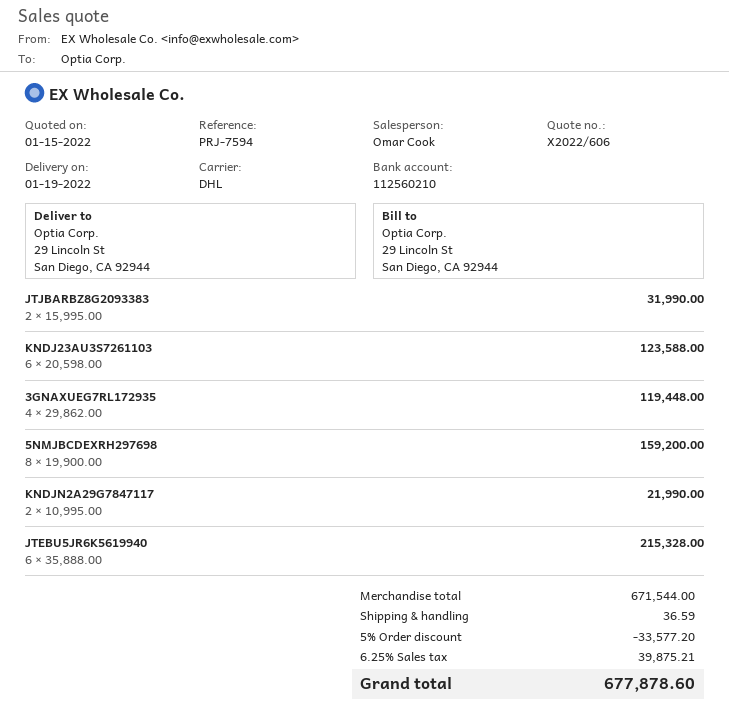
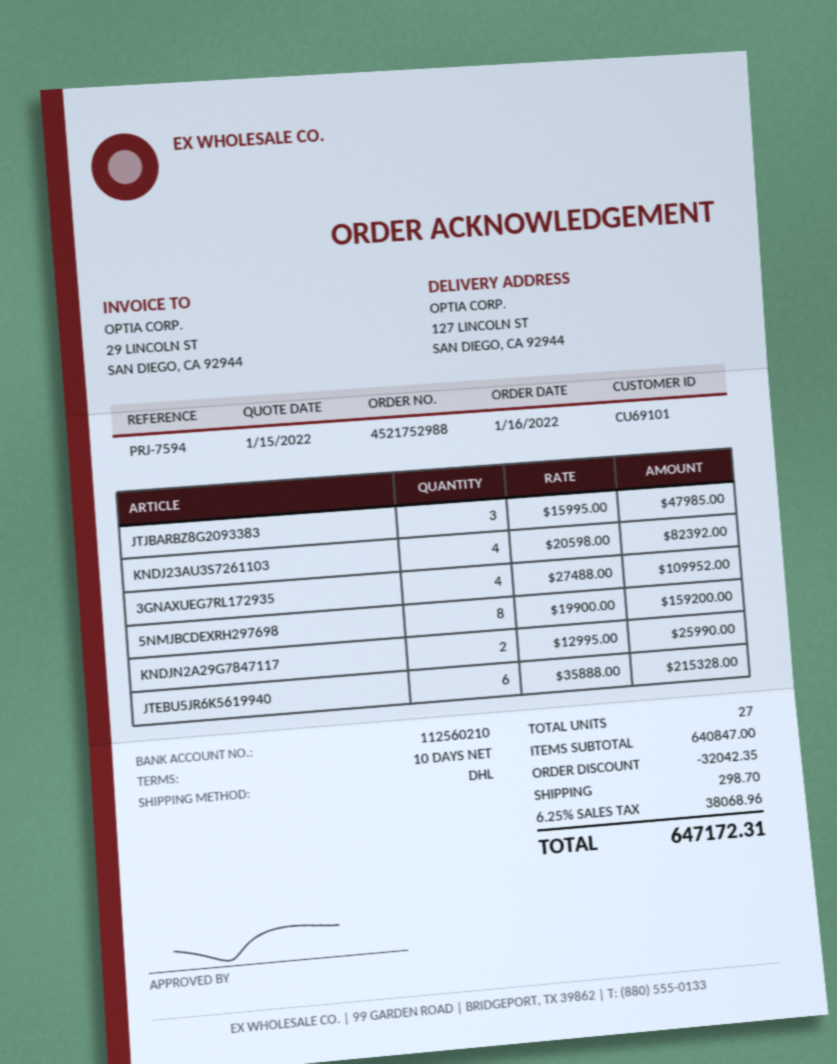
ship to: 29 Lincoln St, San Diego, CA 92944 -> 127 LINCOLN ST, SAN DIEGO, CA 92944
JTJBARBZ8G2093383: 2 x 15995.00 = 31990.00 -> 3 x 15995.00 = 47985.00
KNDJ23AU3S7261103: 6 x 20598.00 = 123588.00 -> 4 x 20598.00 = 82392.00
3GNAXUEG7RL172935: 4 x 29862.00 = 119448.00 -> 4 x 27488.00 = 109952.00
KNDJN2A29G7847117: 2 x 10995.00 = 21990.00 -> 2 x 12995.00 = 25990.00
subtotal: 671544.00 -> 640847.00
discount: 33577.20 -> 32042.35
shipping: 36.59 -> 298.70
tax: 6.25% = 39875.21 -> 6.25% = 38068.96
total: 677878.60 -> 647172.31

